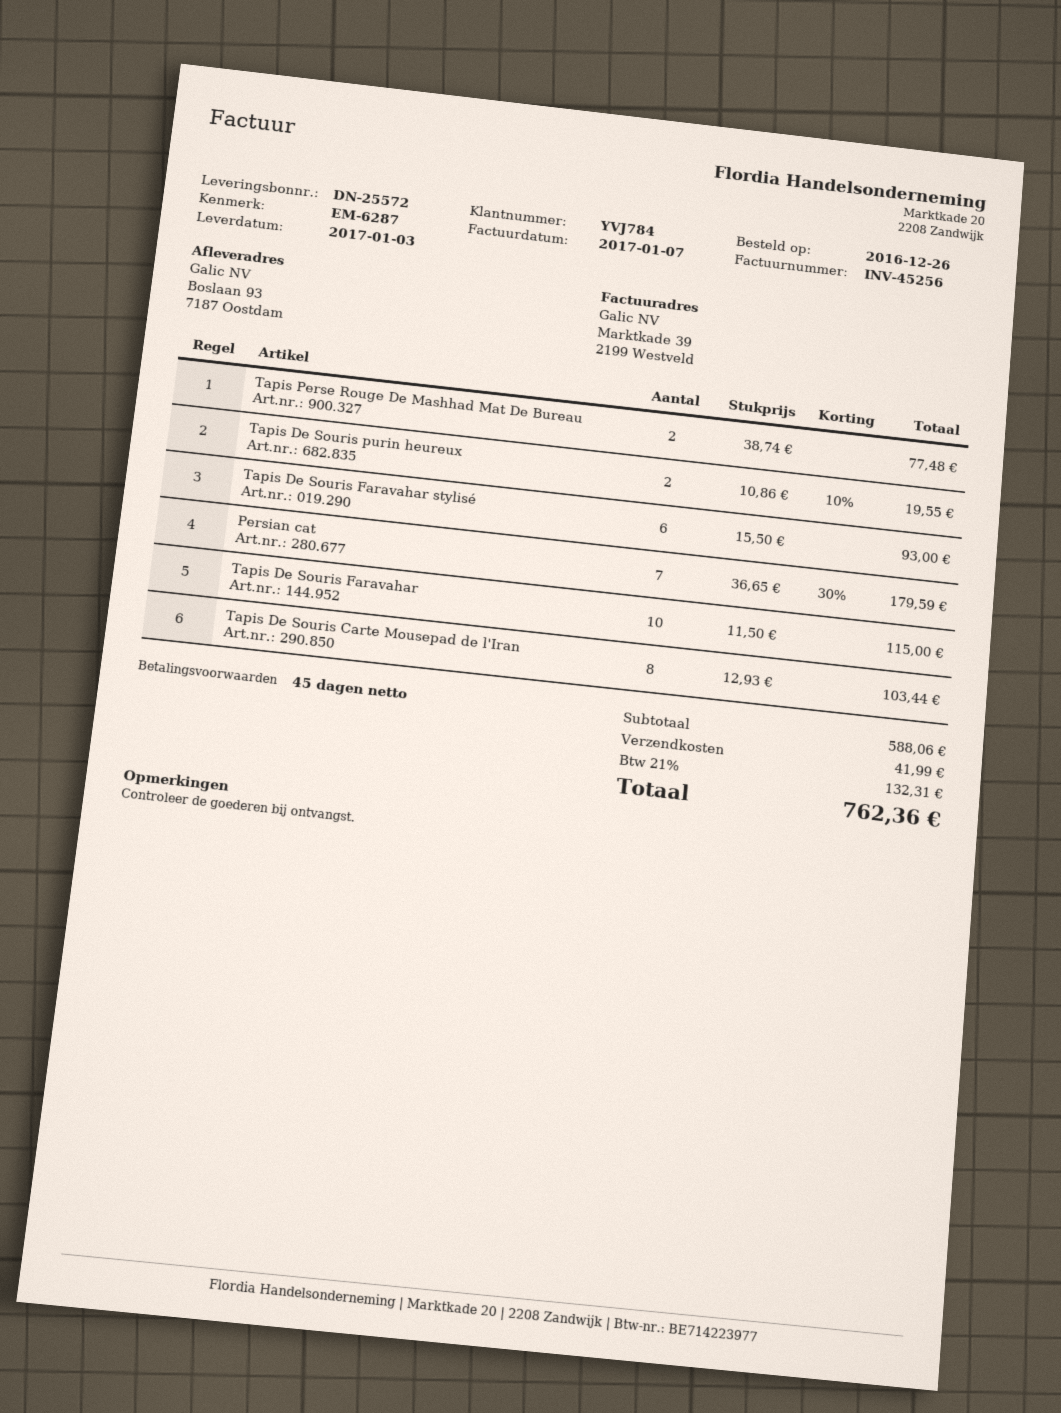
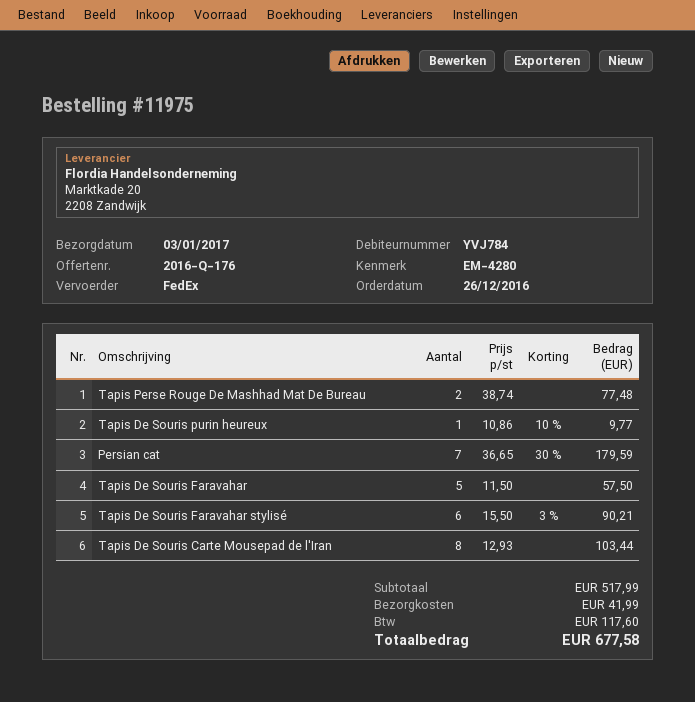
reference: EM-6287 -> EM-4280
Tapis De Souris purin heureux: 2 x 10.86 - 10% = 19.55 -> 1 x 10.86 - 10% = 9.77
Tapis De Souris Faravahar stylisé: 6 x 15.50 = 93.00 -> 6 x 15.50 - 3% = 90.21
Tapis De Souris Faravahar: 10 x 11.50 = 115.00 -> 5 x 11.50 = 57.50
subtotal: 588.06 -> 517.99
tax: 132.31 -> 117.60
total: 762.36 -> 677.58

